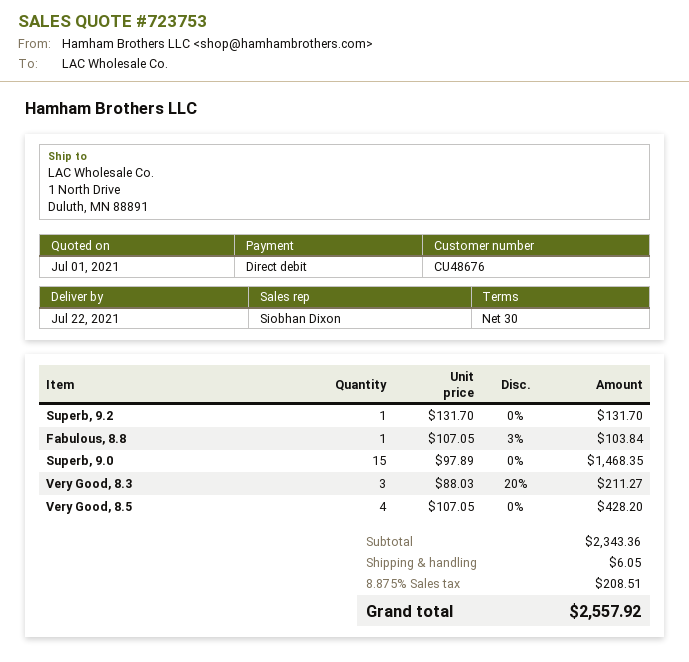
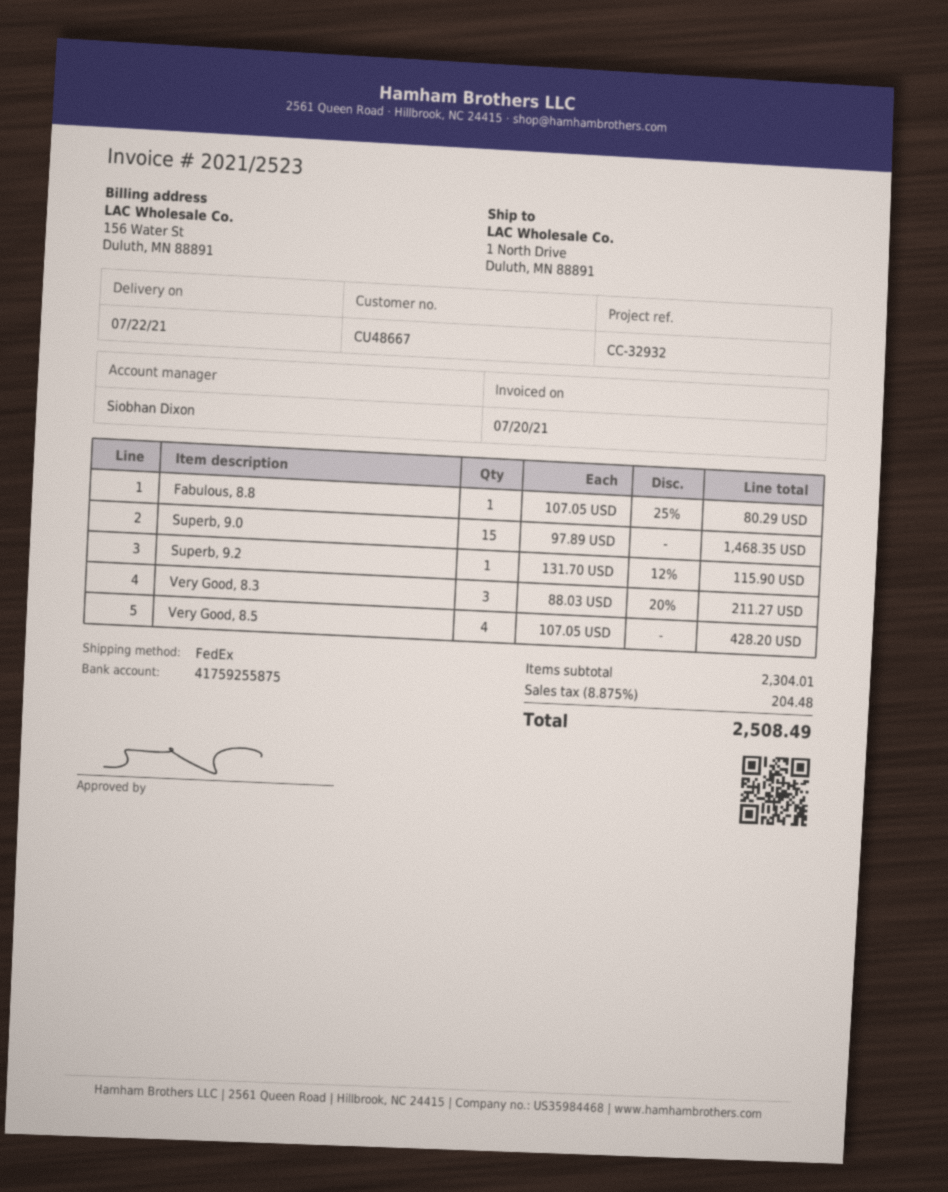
customer number: CU48676 -> CU48667
Superb, 9.2: 1 x 131.70 = 131.70 -> 1 x 131.70 - 12% = 115.90
Fabulous, 8.8: 1 x 107.05 - 3% = 103.84 -> 1 x 107.05 - 25% = 80.29
subtotal: 2343.36 -> 2304.01
shipping: 6.05 -> none
tax: 8.875% = 208.51 -> 8.875% = 204.48
total: 2557.92 -> 2508.49

